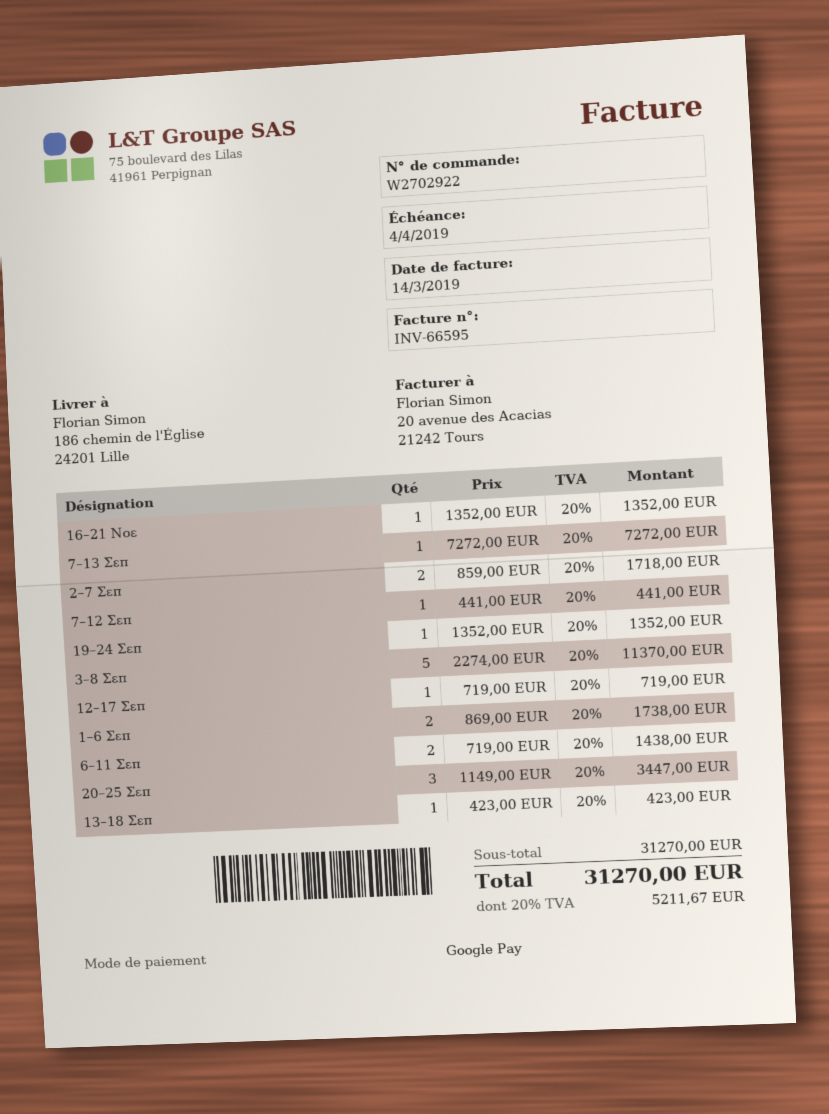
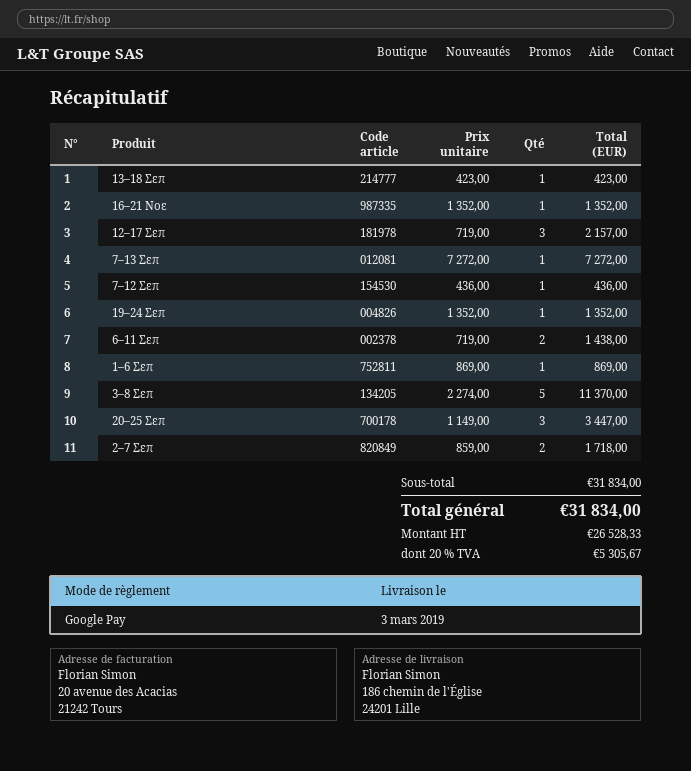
7–12 Σεπ: 1 x 441.00 = 441.00 -> 1 x 436.00 = 436.00
12–17 Σεπ: 1 x 719.00 = 719.00 -> 3 x 719.00 = 2157.00
1–6 Σεπ: 2 x 869.00 = 1738.00 -> 1 x 869.00 = 869.00
subtotal: 31270.00 -> 31834.00
tax: 20% = 5211.67 -> 20% = 5305.67
total: 31270.00 -> 31834.00

